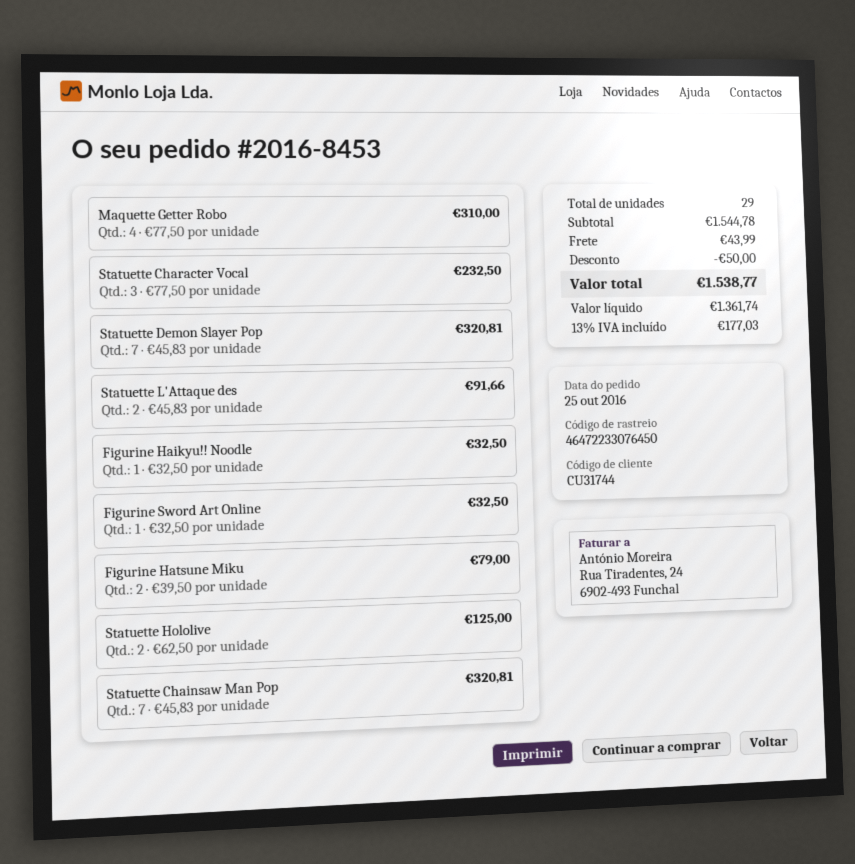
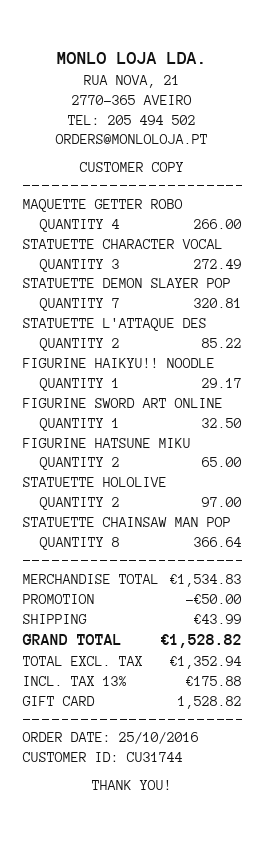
Maquette Getter Robo: 4 for 310.00 -> 4 for 266.00
Statuette Character Vocal: 3 for 232.50 -> 3 for 272.49
Statuette L'Attaque des: 2 for 91.66 -> 2 for 85.22
Figurine Haikyu!! Noodle: 1 for 32.50 -> 1 for 29.17
Figurine Hatsune Miku: 2 for 79.00 -> 2 for 65.00
Statuette Hololive: 2 for 125.00 -> 2 for 97.00
Statuette Chainsaw Man Pop: 7 for 320.81 -> 8 for 366.64
subtotal: 1544.78 -> 1534.83
net: 1361.74 -> 1352.94
tax: 13% = 177.03 -> 13% = 175.88
total: 1538.77 -> 1528.82

